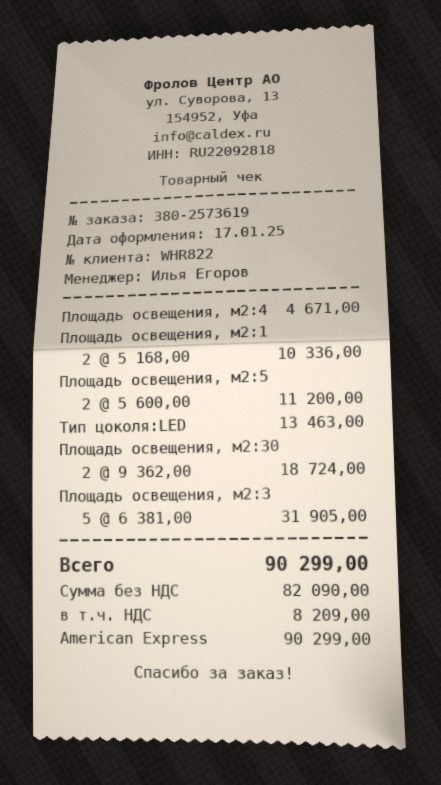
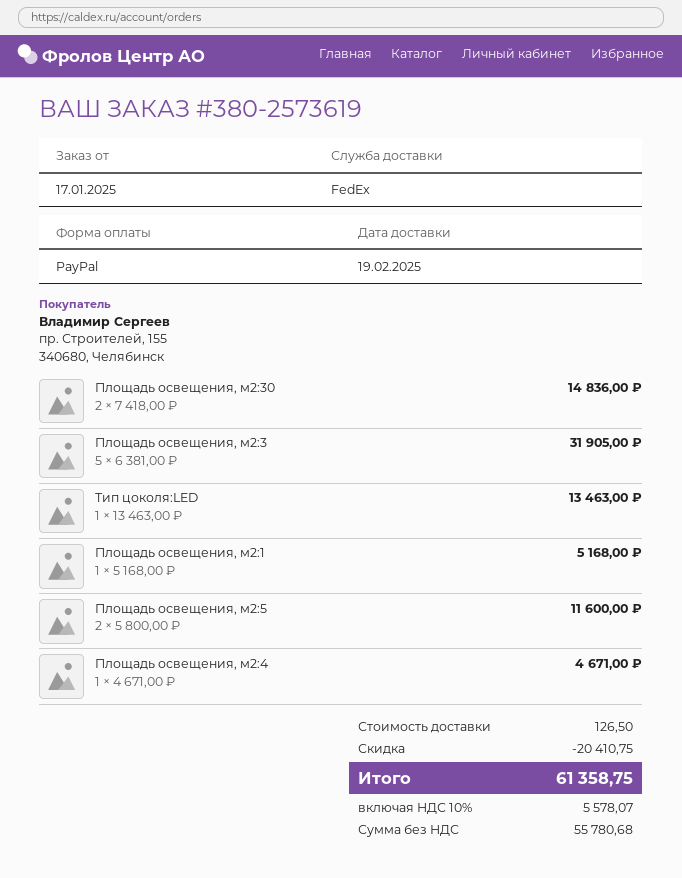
payment method: American Express -> PayPal
Площадь освещения, м2:1: 2 x 5168.00 = 10336.00 -> 1 x 5168.00 = 5168.00
Площадь освещения, м2:5: 2 x 5600.00 = 11200.00 -> 2 x 5800.00 = 11600.00
Площадь освещения, м2:30: 2 x 9362.00 = 18724.00 -> 2 x 7418.00 = 14836.00
discount: none -> 20410.75
shipping: none -> 126.50
net: 82090.00 -> 55780.68
tax: 8209.00 -> 5578.07
total: 90299.00 -> 61358.75

